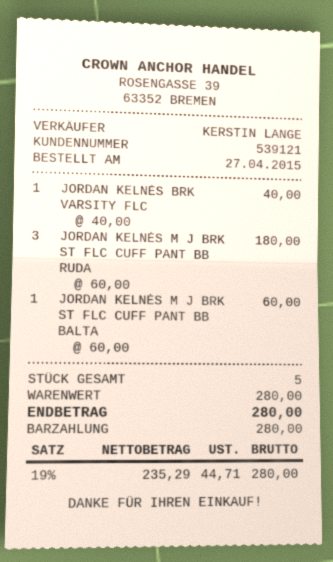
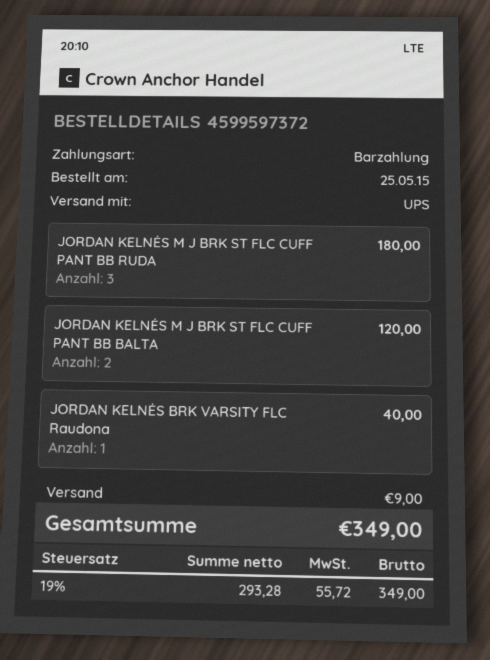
order date: 2015-04-27 -> 2015-05-25
JORDAN KELNĖS M J BRK ST FLC CUFF PANT BB BALTA: 1 for 60.00 -> 2 for 120.00
shipping: none -> 9.00
net: 235.29 -> 293.28
tax: 19% = 44.71 -> 19% = 55.72
total: 280.00 -> 349.00

